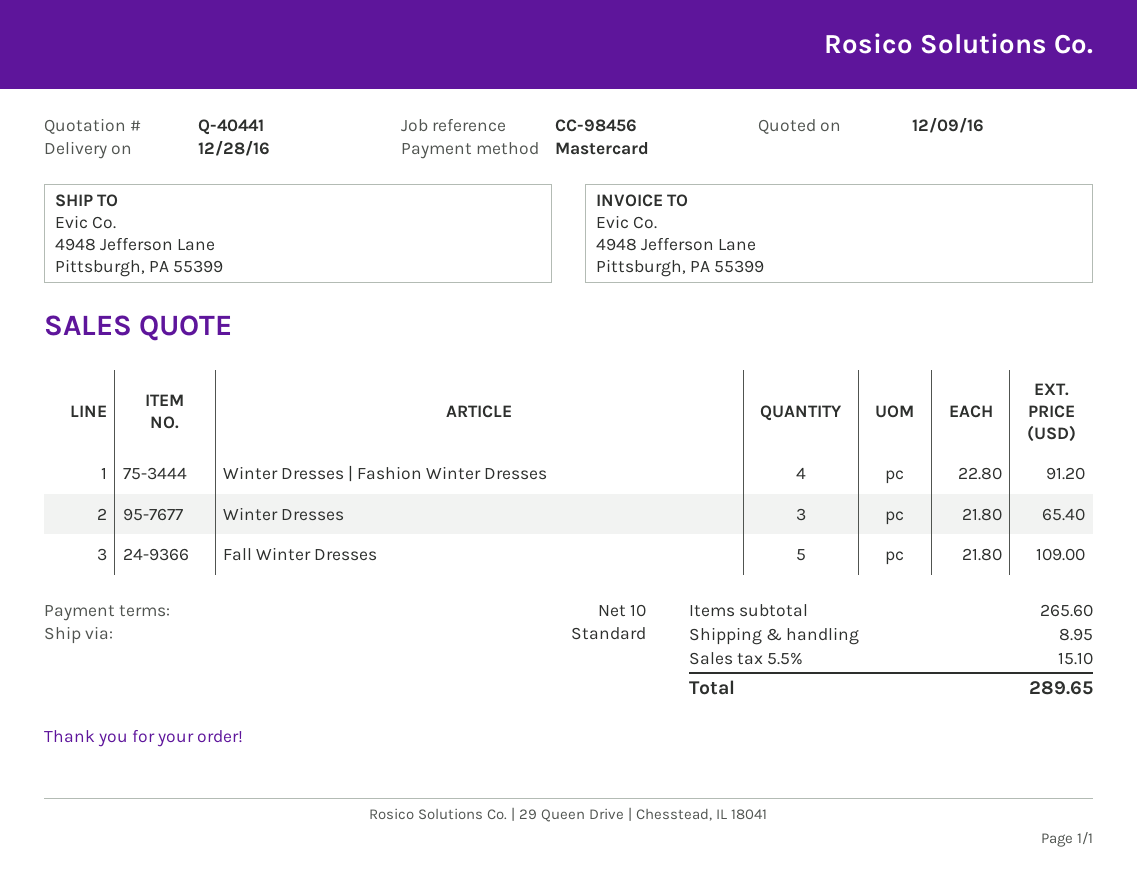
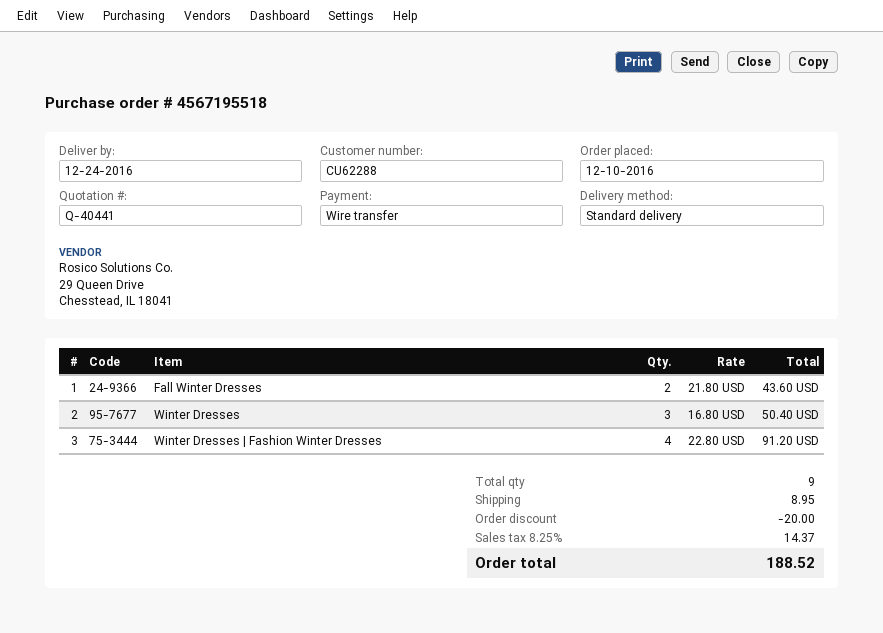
delivery date: 2016-12-28 -> 2016-12-24
payment method: Mastercard -> bank transfer
Winter Dresses: 3 x 21.80 = 65.40 -> 3 x 16.80 = 50.40
Fall Winter Dresses: 5 x 21.80 = 109.00 -> 2 x 21.80 = 43.60
discount: none -> 20.00
tax: 5.5% = 15.10 -> 8.25% = 14.37
total: 289.65 -> 188.52

